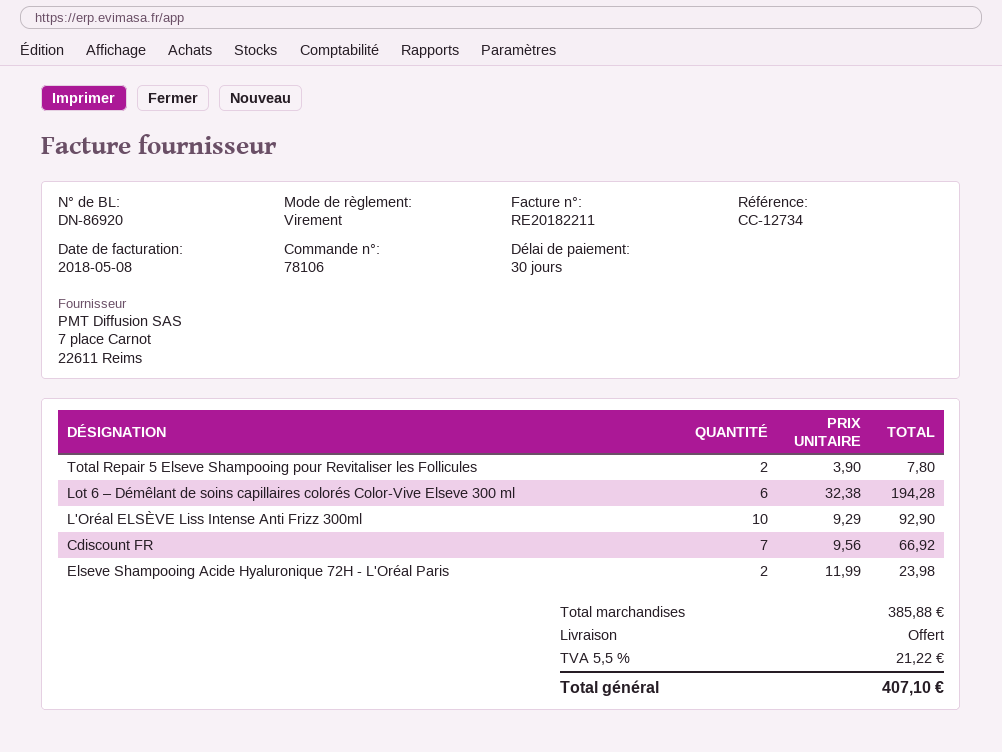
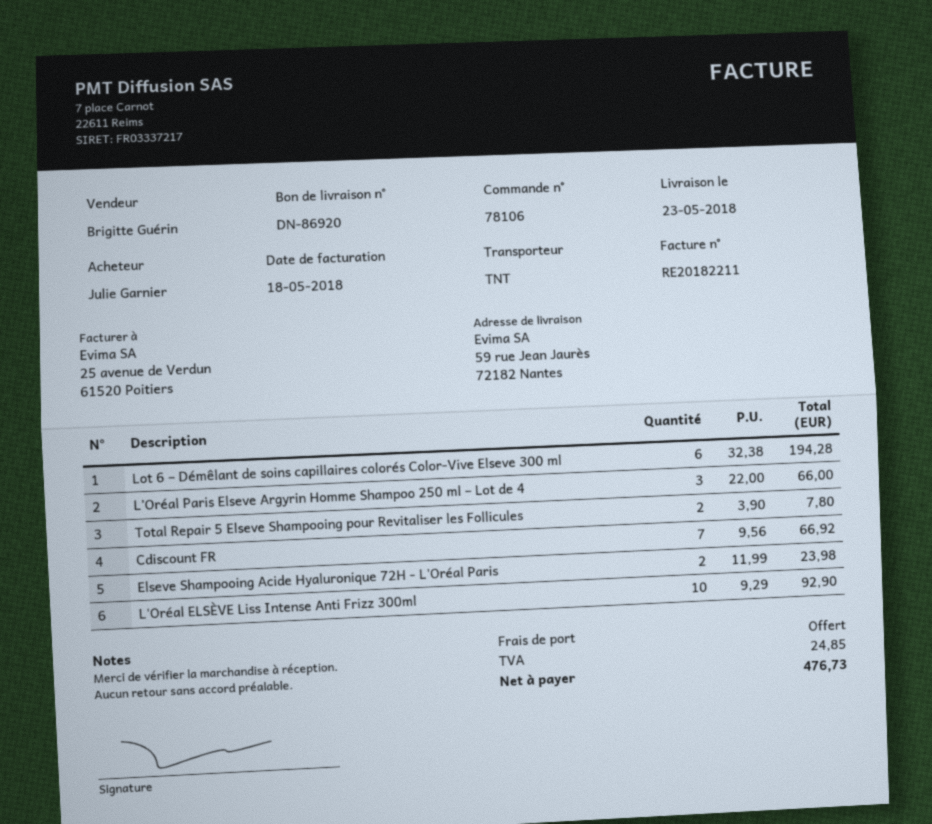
invoice date: 2018-05-08 -> 2018-05-18
L’Oréal Paris Elseve Argyrin Homme Shampoo 250 ml – Lot de 4: none -> 3 x 22.00 = 66.00
tax: 21.22 -> 24.85
total: 407.10 -> 476.73

